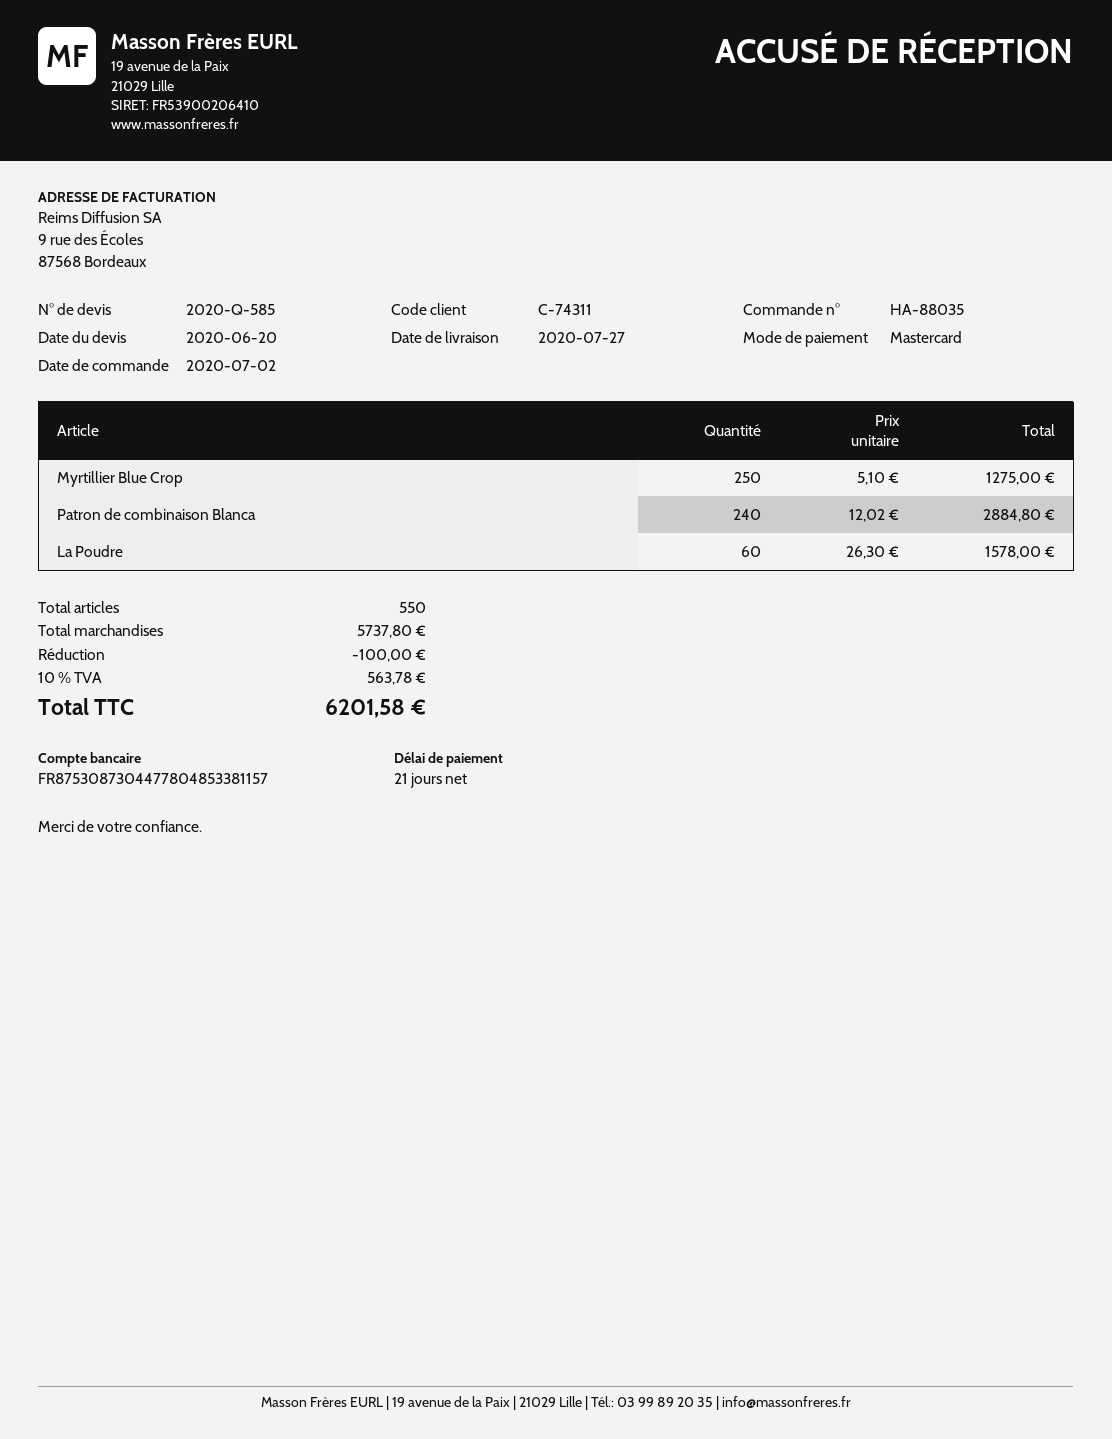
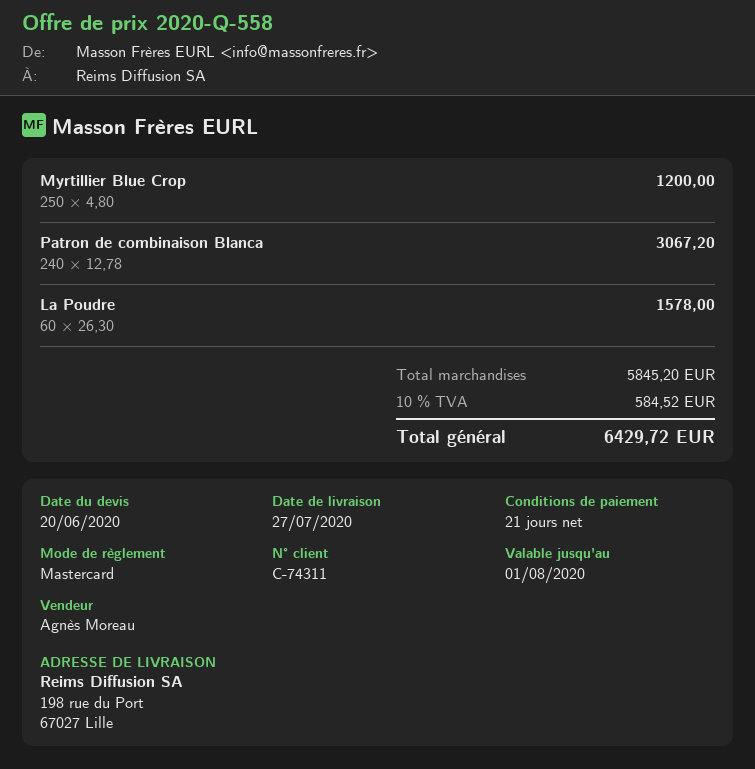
quote number: 2020-Q-585 -> 2020-Q-558
Myrtillier Blue Crop: 250 x 5.10 = 1275.00 -> 250 x 4.80 = 1200.00
Patron de combinaison Blanca: 240 x 12.02 = 2884.80 -> 240 x 12.78 = 3067.20
subtotal: 5737.80 -> 5845.20
discount: 100.00 -> none
tax: 10% = 563.78 -> 10% = 584.52
total: 6201.58 -> 6429.72

